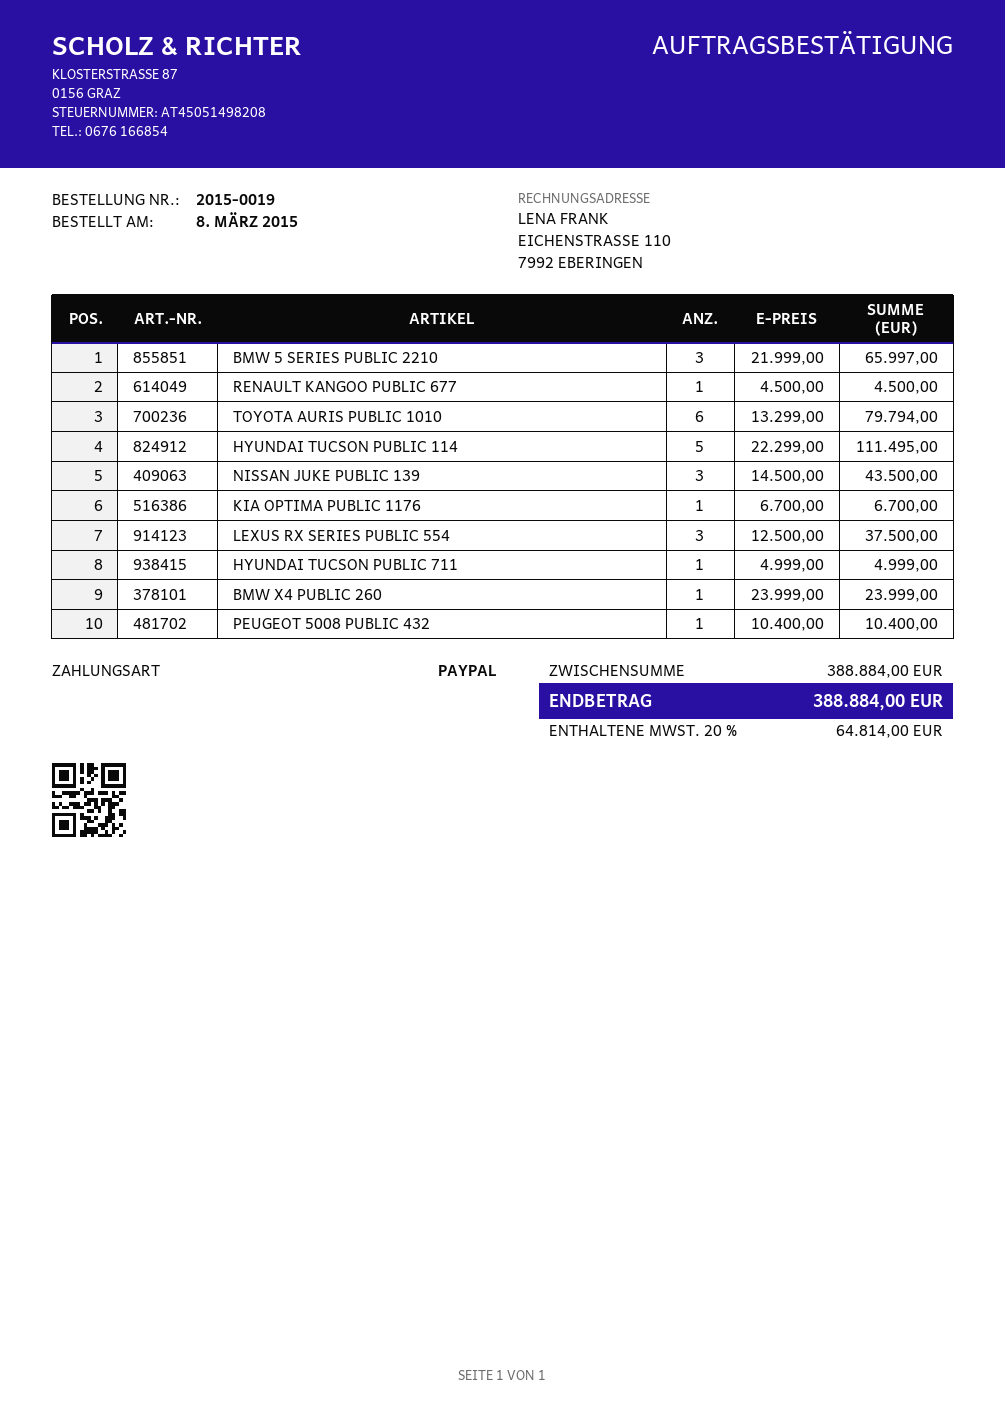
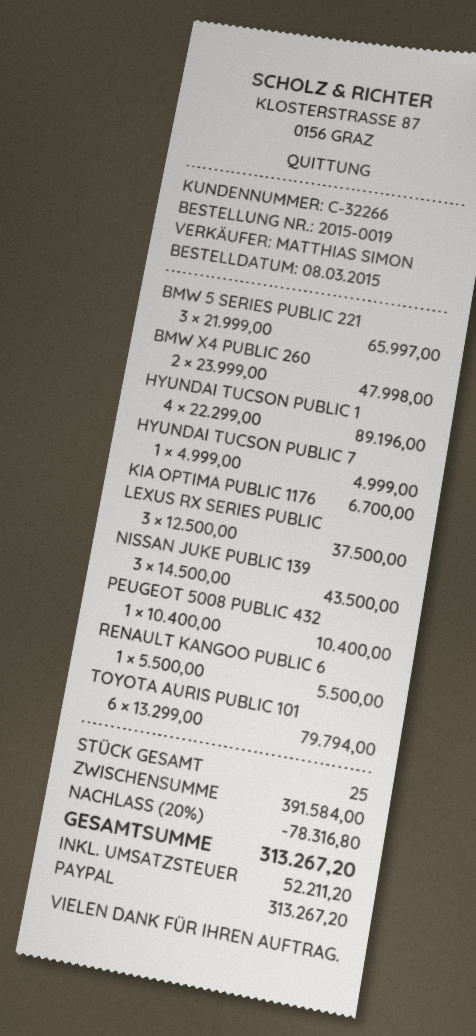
RENAULT KANGOO PUBLIC 677: 1 x 4500.00 = 4500.00 -> 1 x 5500.00 = 5500.00
HYUNDAI TUCSON PUBLIC 114: 5 x 22299.00 = 111495.00 -> 4 x 22299.00 = 89196.00
BMW X4 PUBLIC 260: 1 x 23999.00 = 23999.00 -> 2 x 23999.00 = 47998.00
subtotal: 388884.00 -> 391584.00
discount: none -> 20% = 78316.80
tax: 64814.00 -> 52211.20
total: 388884.00 -> 313267.20

